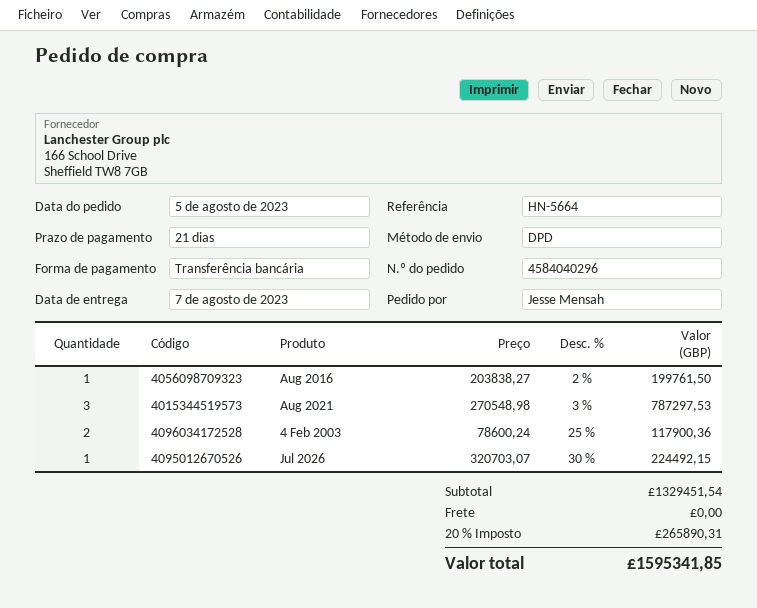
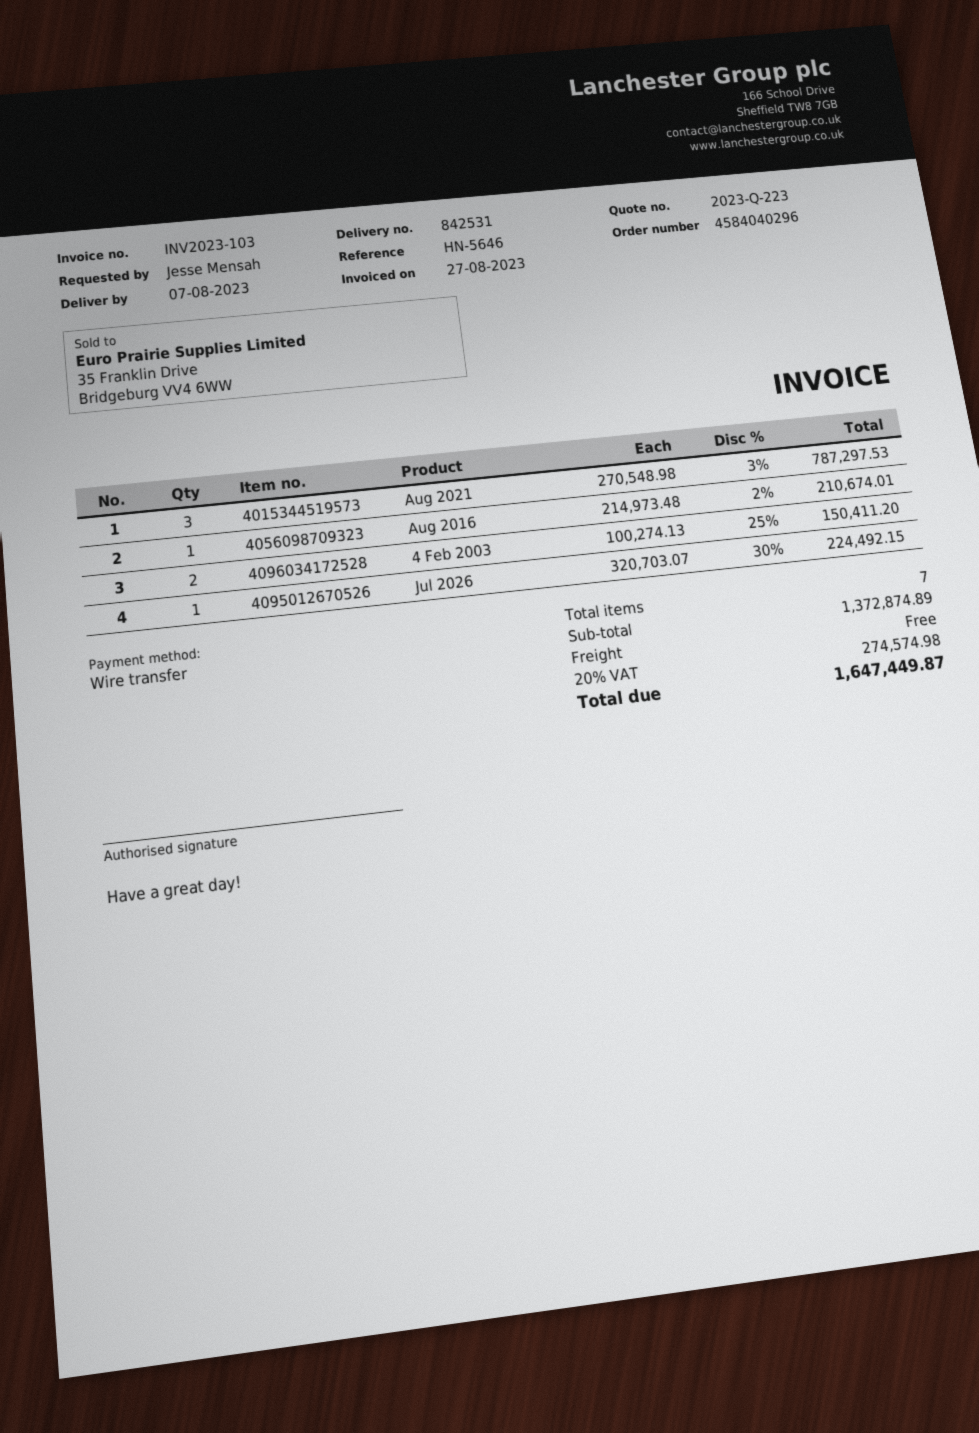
reference: HN-5664 -> HN-5646
Aug 2016: 1 x 203838.27 - 2% = 199761.50 -> 1 x 214973.48 - 2% = 210674.01
4 Feb 2003: 2 x 78600.24 - 25% = 117900.36 -> 2 x 100274.13 - 25% = 150411.20
subtotal: 1329451.54 -> 1372874.89
tax: 20% = 265890.31 -> 20% = 274574.98
total: 1595341.85 -> 1647449.87

